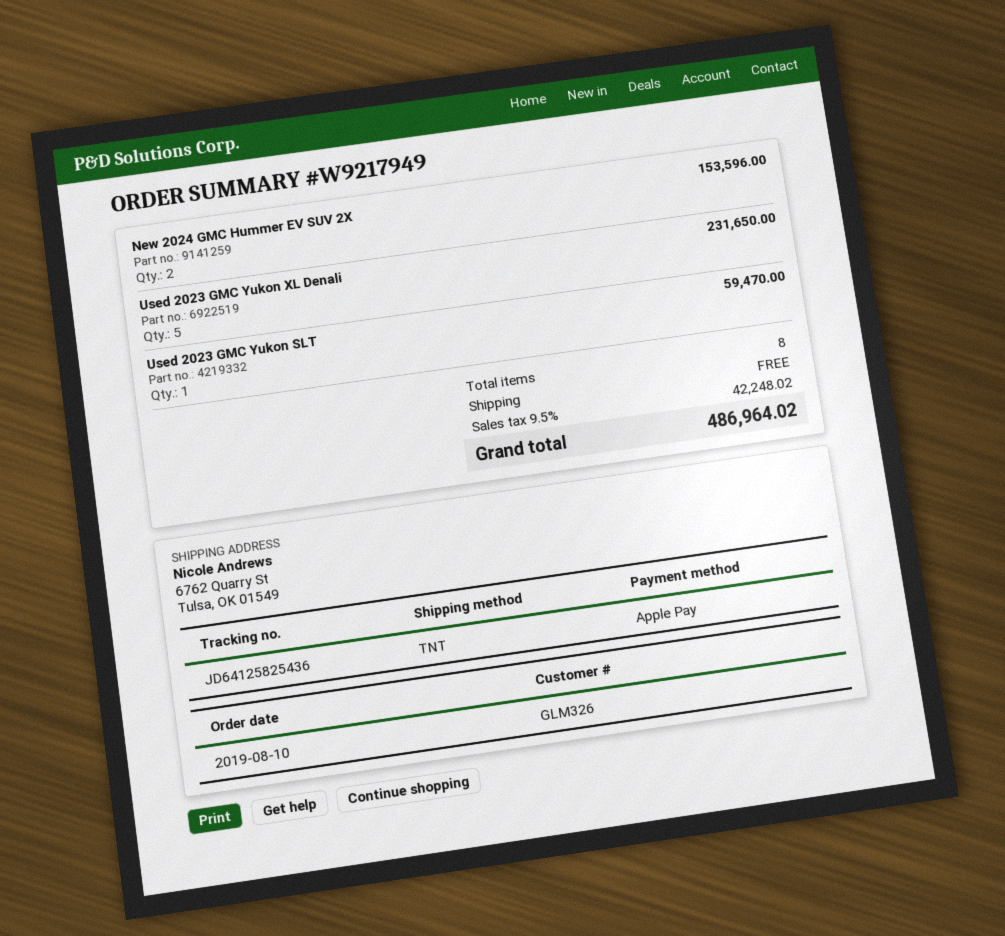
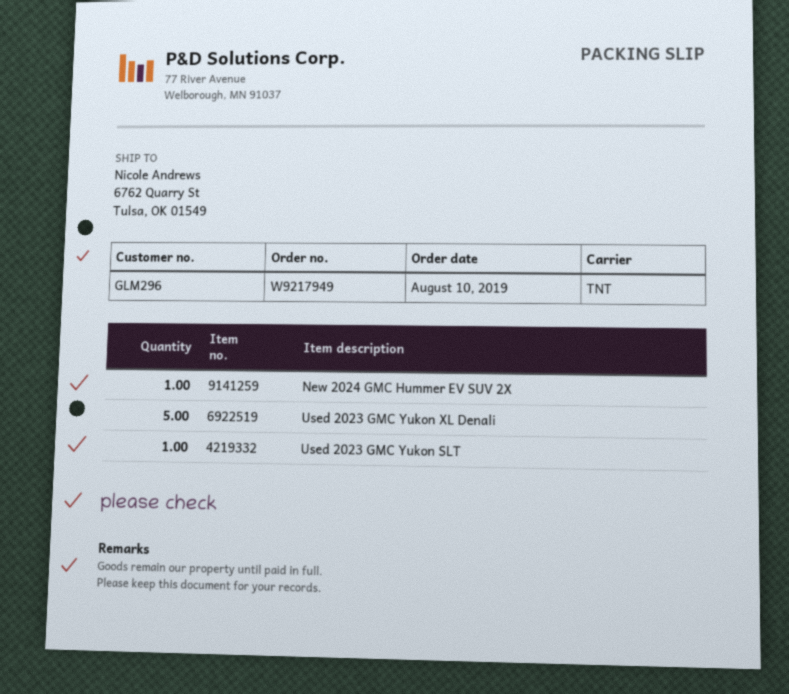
customer number: GLM326 -> GLM296
New 2024 GMC Hummer EV SUV 2X: 2 -> 1

